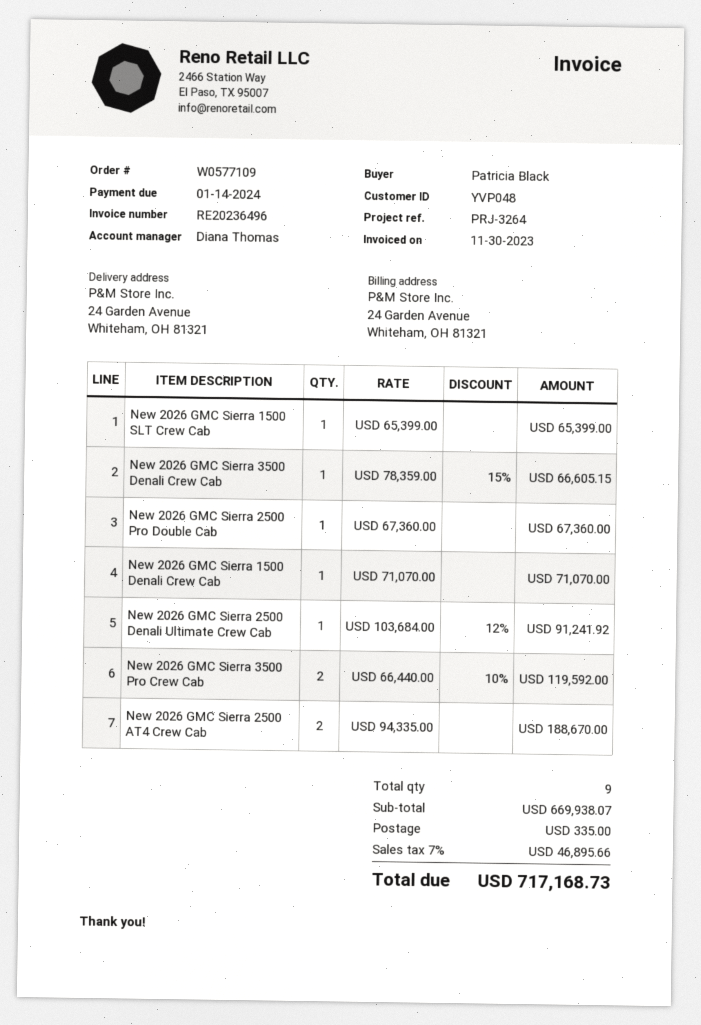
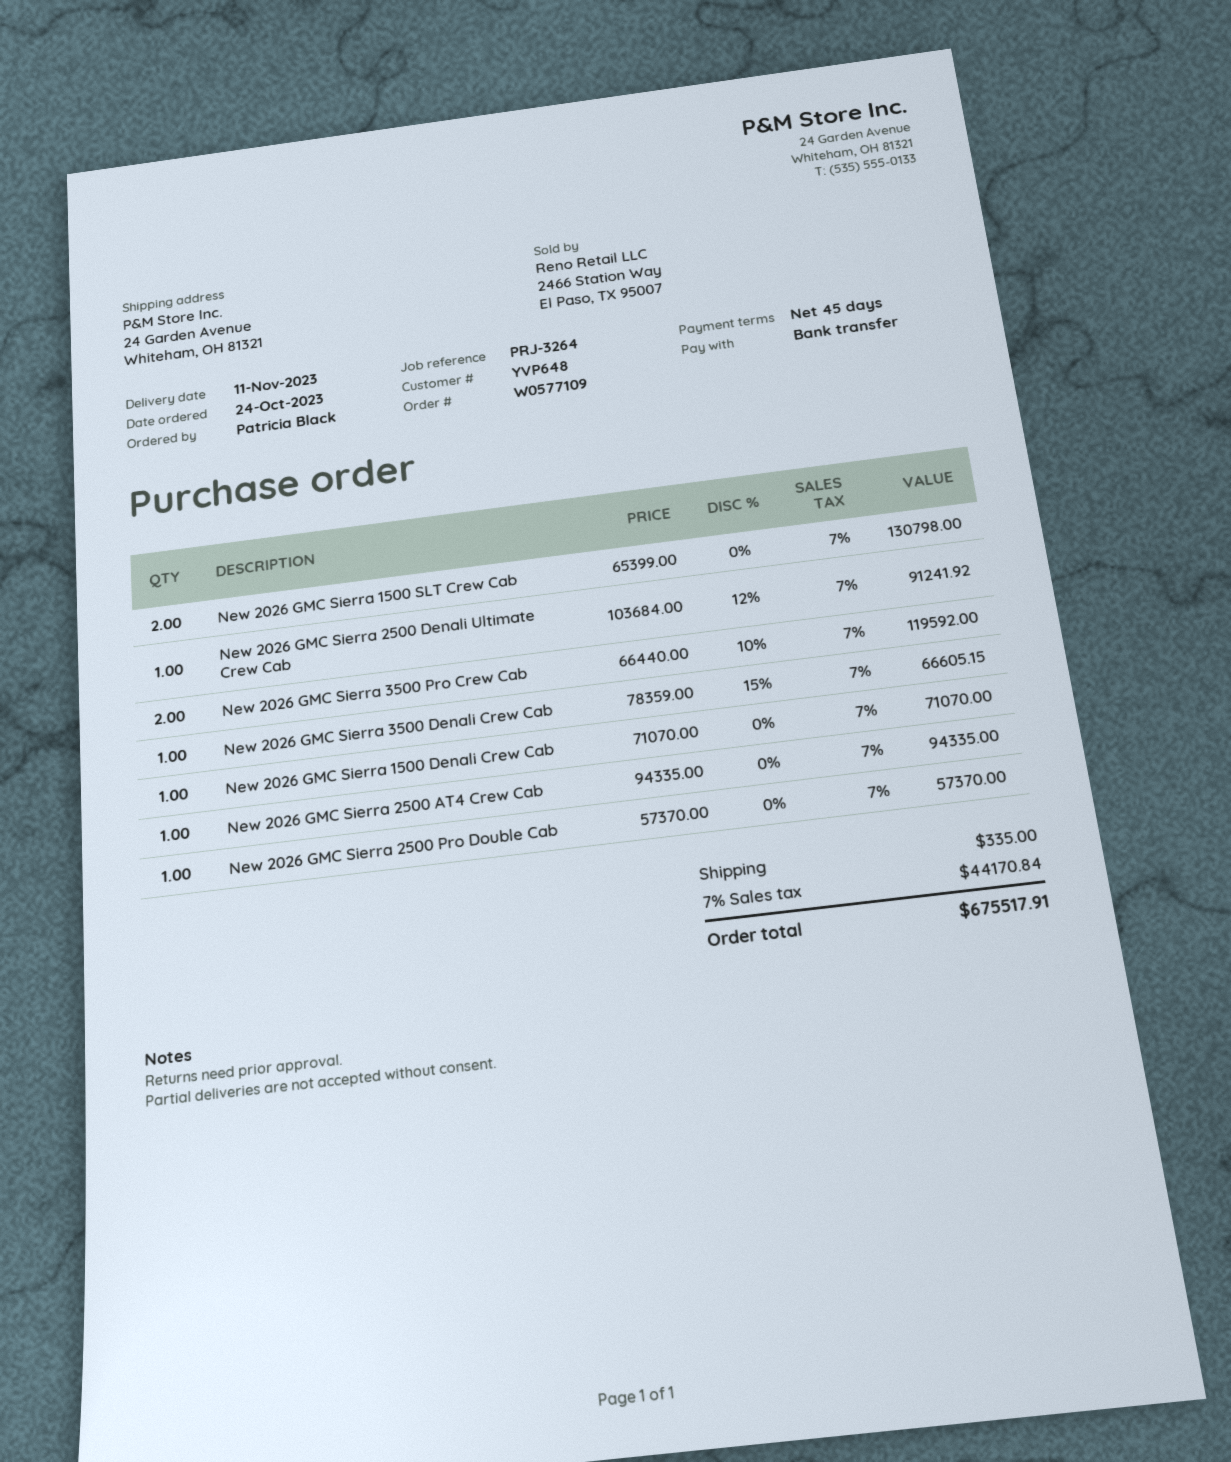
customer number: YVP048 -> YVP648
New 2026 GMC Sierra 1500 SLT Crew Cab: 1 x 65399.00 = 65399.00 -> 2 x 65399.00 = 130798.00
New 2026 GMC Sierra 2500 Pro Double Cab: 1 x 67360.00 = 67360.00 -> 1 x 57370.00 = 57370.00
New 2026 GMC Sierra 2500 AT4 Crew Cab: 2 x 94335.00 = 188670.00 -> 1 x 94335.00 = 94335.00
tax: 7% = 46895.66 -> 7% = 44170.84
total: 717168.73 -> 675517.91

